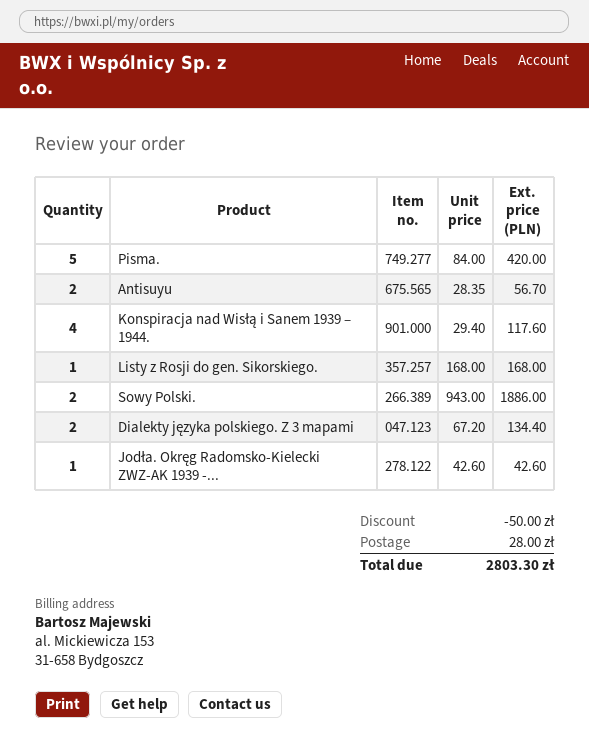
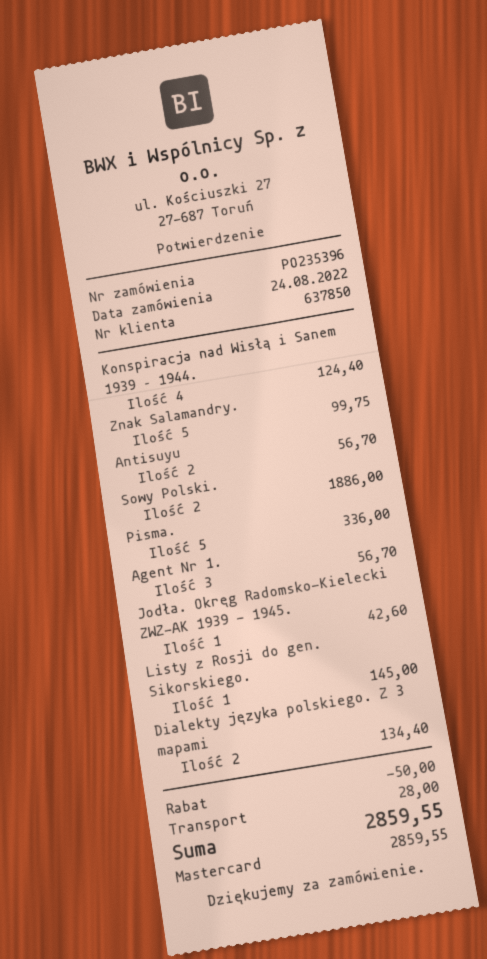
Pisma.: 5 for 420.00 -> 5 for 336.00
Konspiracja nad Wisłą i Sanem 1939 – 1944.: 4 for 117.60 -> 4 for 124.40
Listy z Rosji do gen. Sikorskiego.: 1 for 168.00 -> 1 for 145.00
Znak Salamandry.: none -> 5 for 99.75
Agent Nr 1.: none -> 3 for 56.70
total: 2803.30 -> 2859.55

